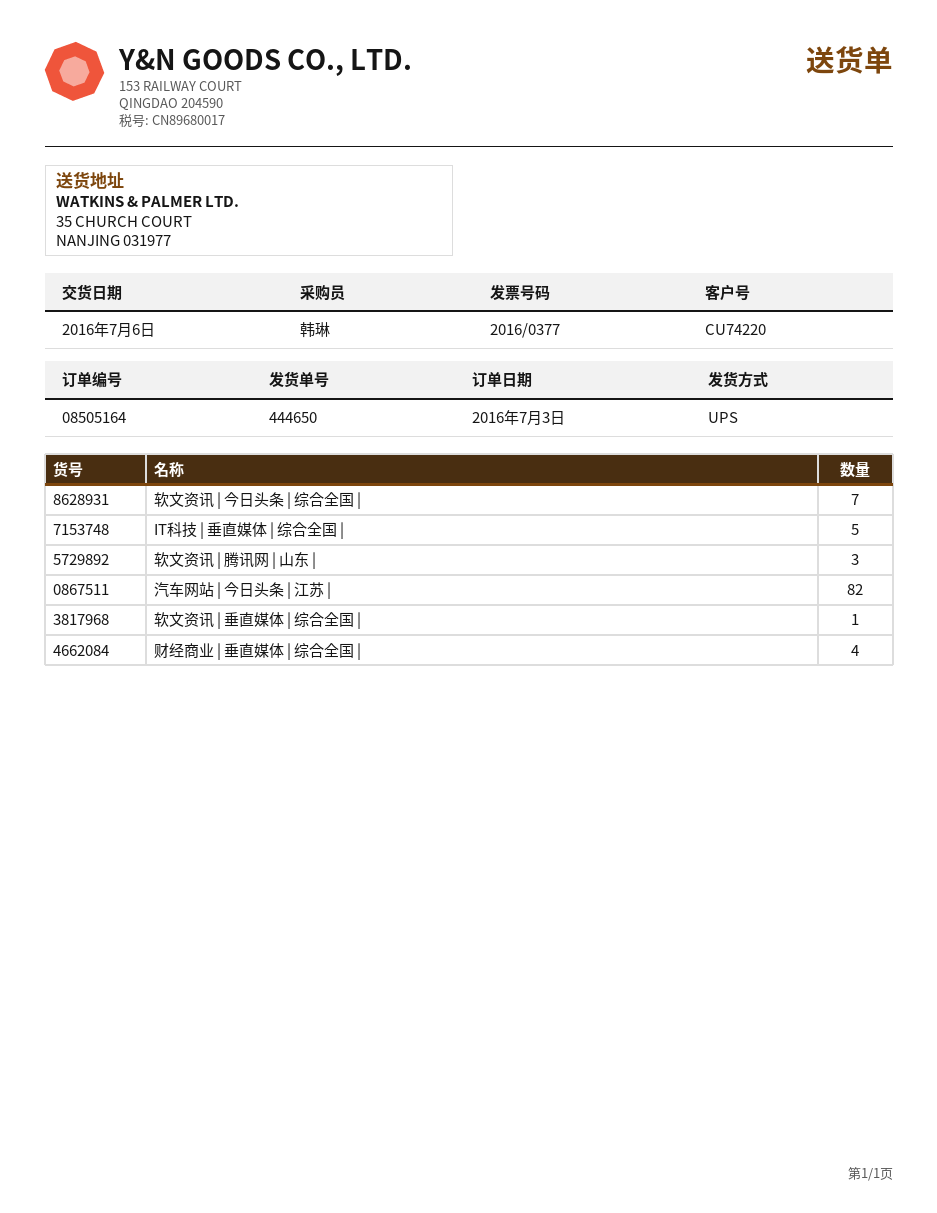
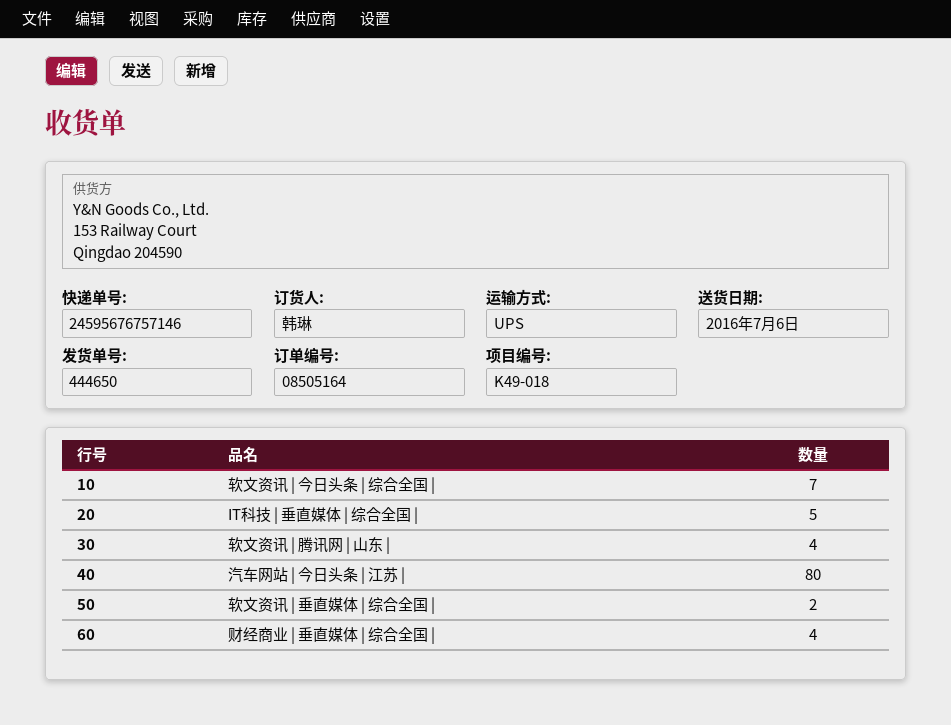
软文资讯 | 腾讯网 | 山东 |: 3 -> 4
汽车网站 | 今日头条 | 江苏 |: 82 -> 80
软文资讯 | 垂直媒体 | 综合全国 |: 1 -> 2

